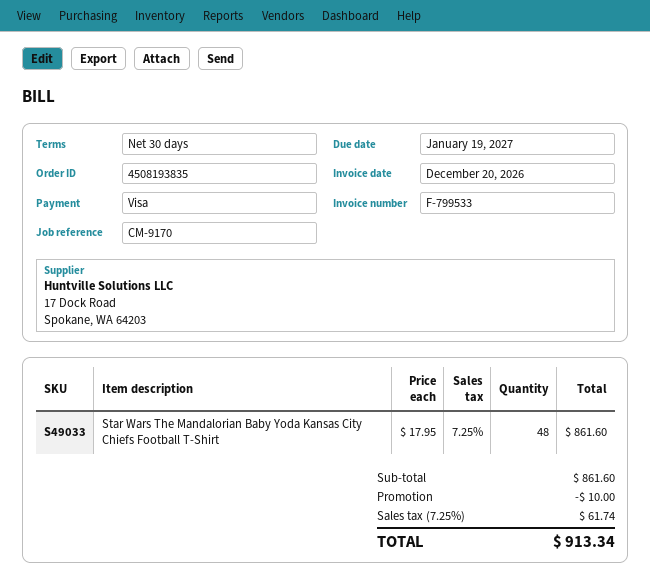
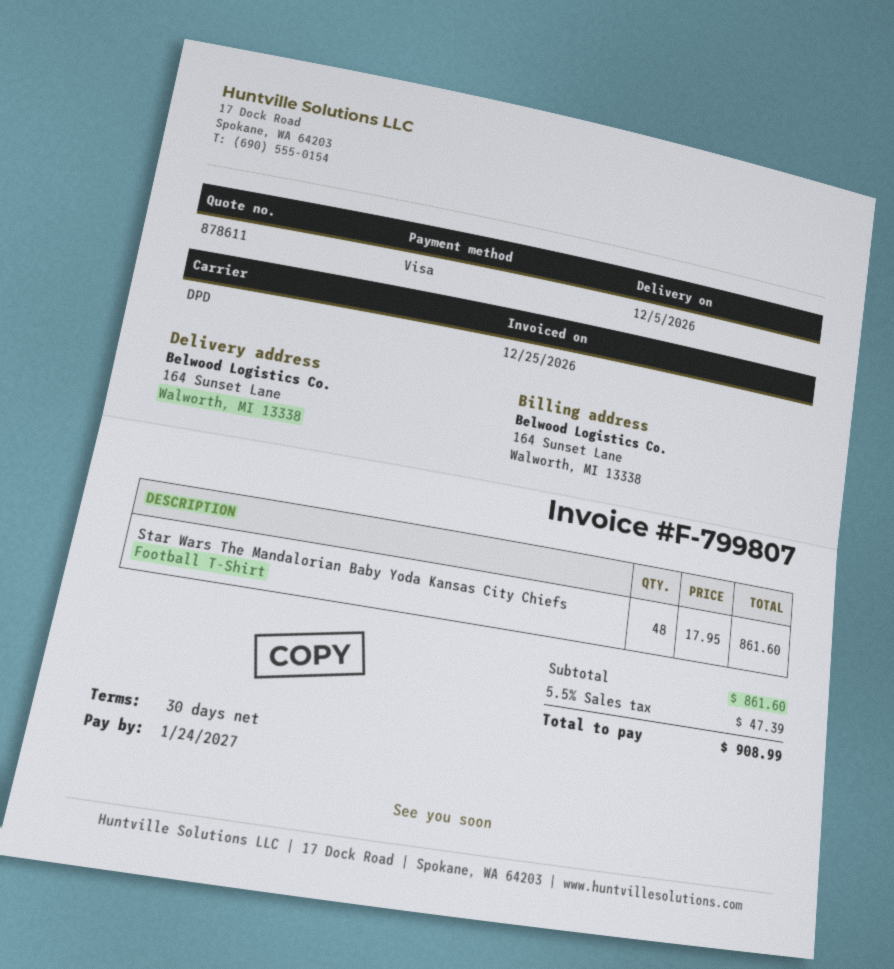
invoice number: F-799533 -> F-799807
invoice date: 2026-12-20 -> 2026-12-25
due date: 2027-01-19 -> 2027-01-24
discount: 10.00 -> none
tax: 7.25% = 61.74 -> 5.5% = 47.39
total: 913.34 -> 908.99

